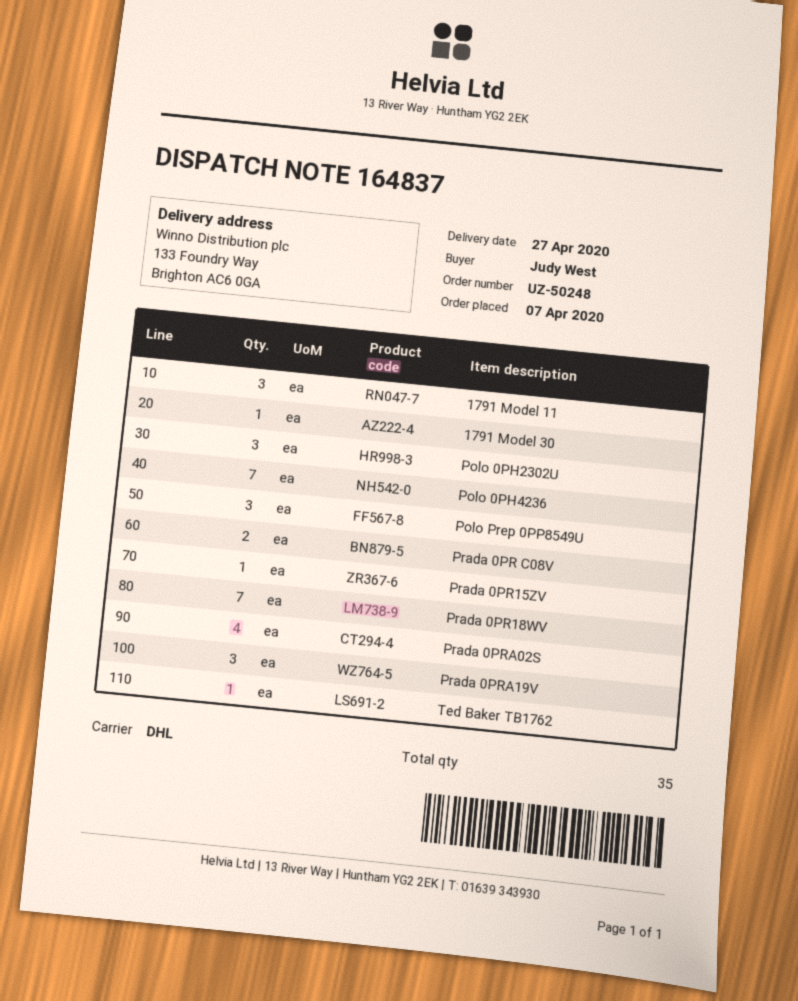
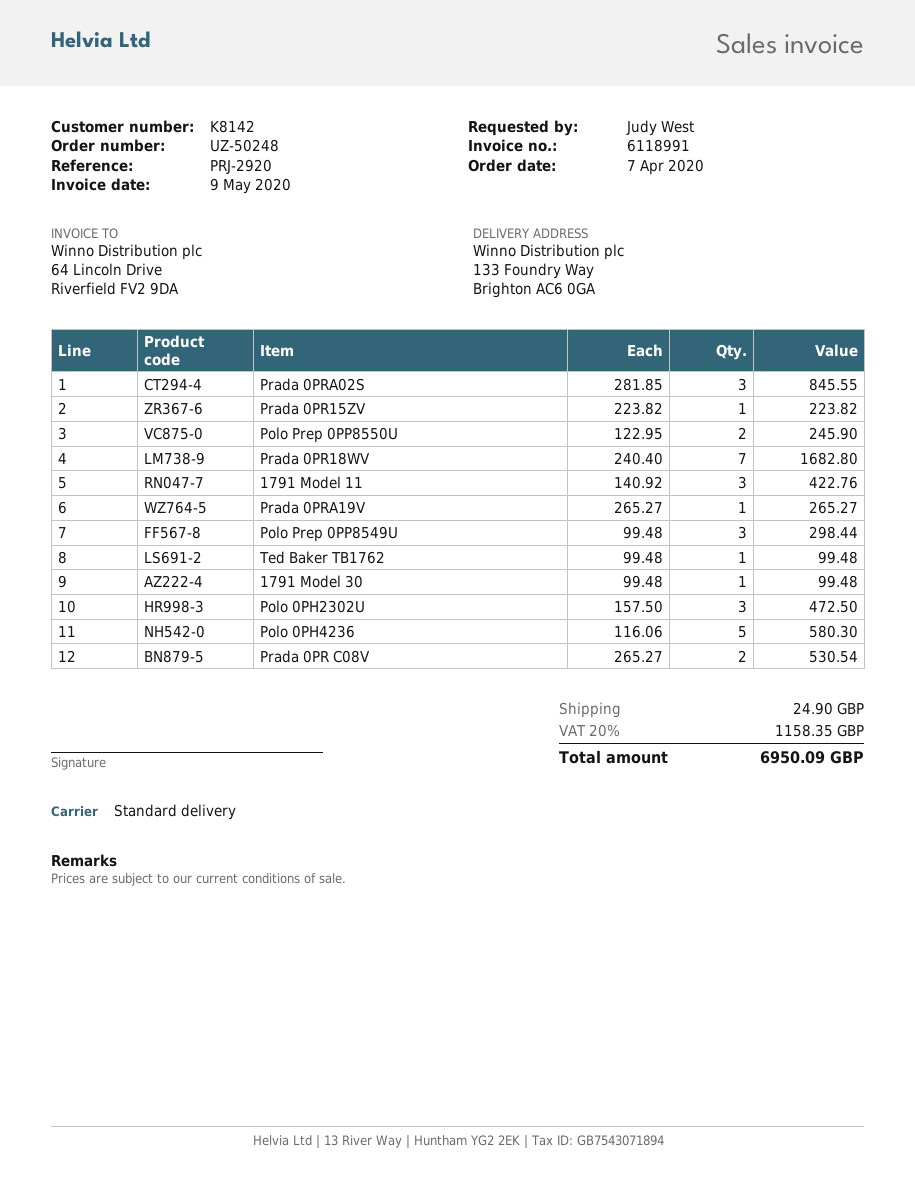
shipping method: DHL -> standard
Polo 0PH4236: 7 -> 5
Prada 0PRA02S: 4 -> 3
Prada 0PRA19V: 3 -> 1
Polo Prep 0PP8550U: none -> 2

